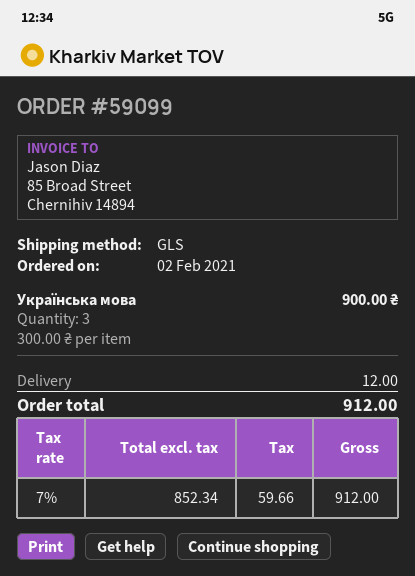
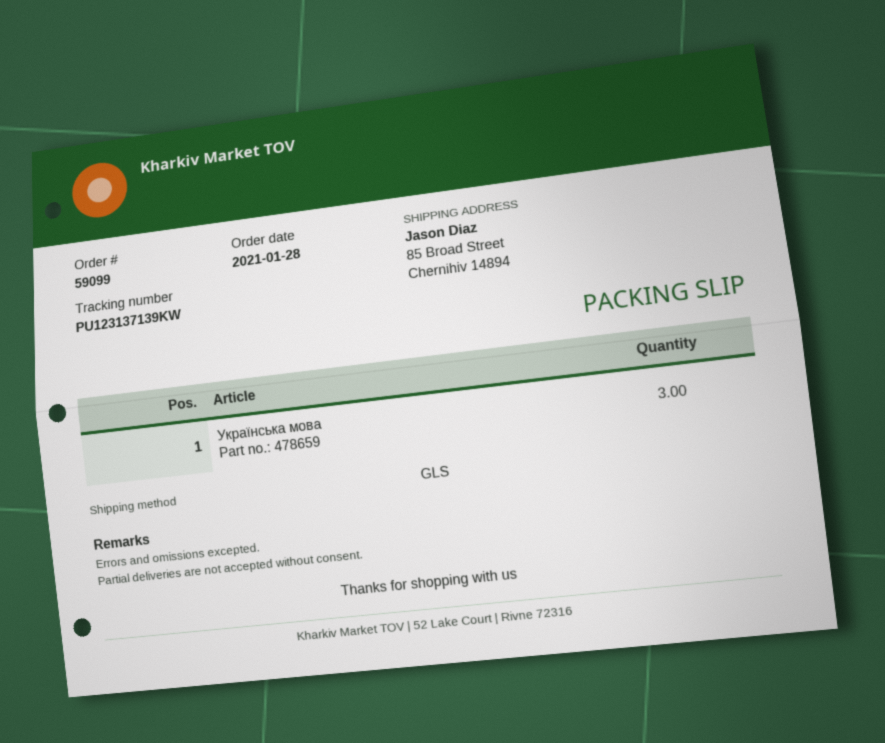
order date: 2021-02-02 -> 2021-01-28

